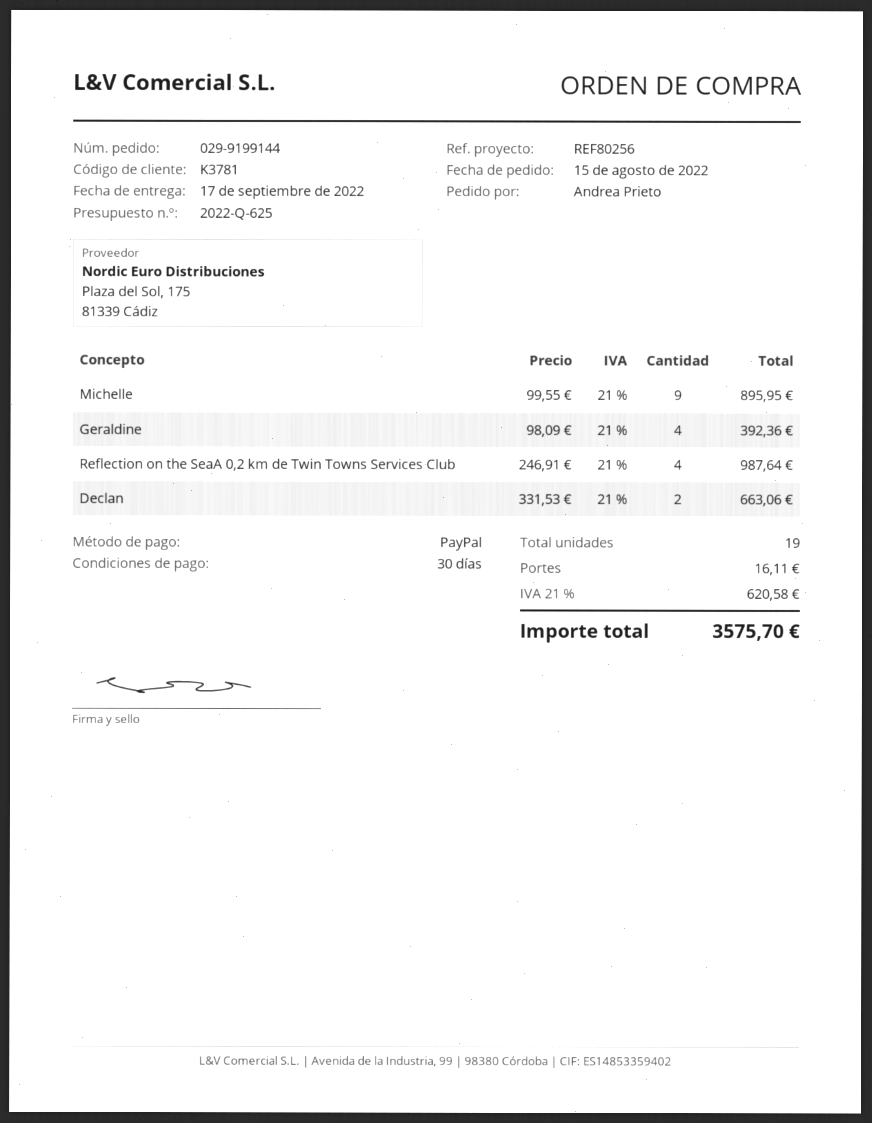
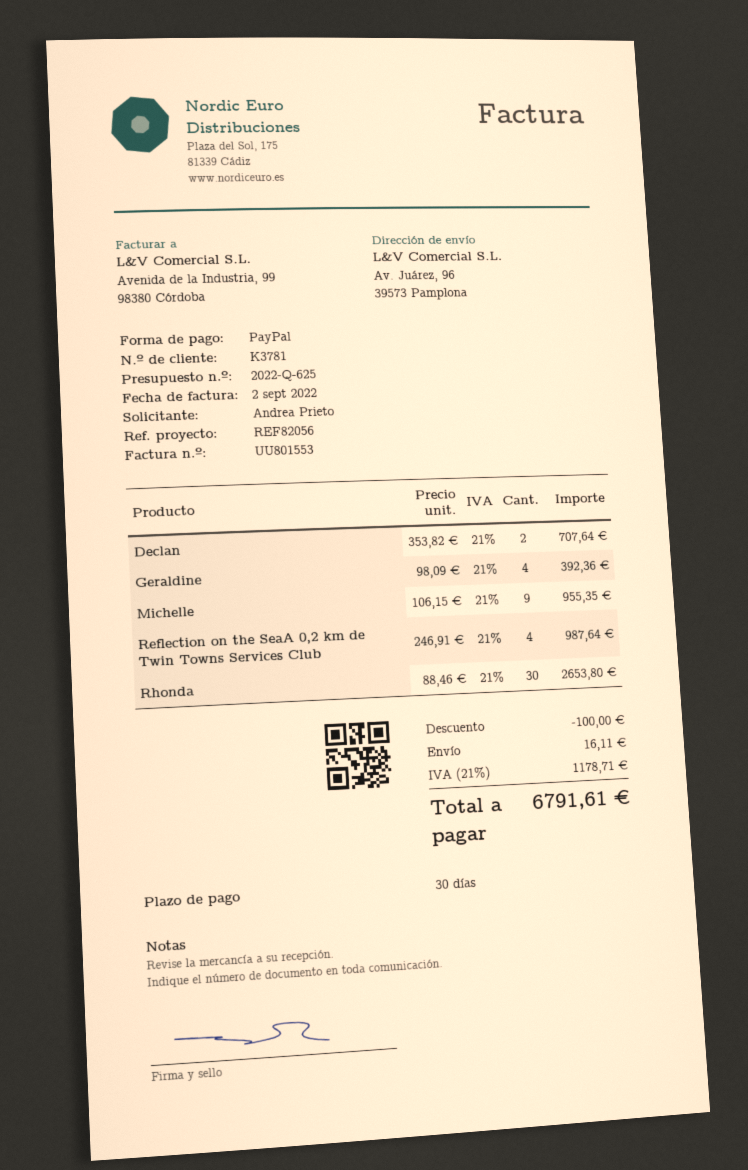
reference: REF80256 -> REF82056
Michelle: 9 x 99.55 = 895.95 -> 9 x 106.15 = 955.35
Declan: 2 x 331.53 = 663.06 -> 2 x 353.82 = 707.64
Rhonda: none -> 30 x 88.46 = 2653.80
discount: none -> 100.00
tax: 21% = 620.58 -> 21% = 1178.71
total: 3575.70 -> 6791.61

